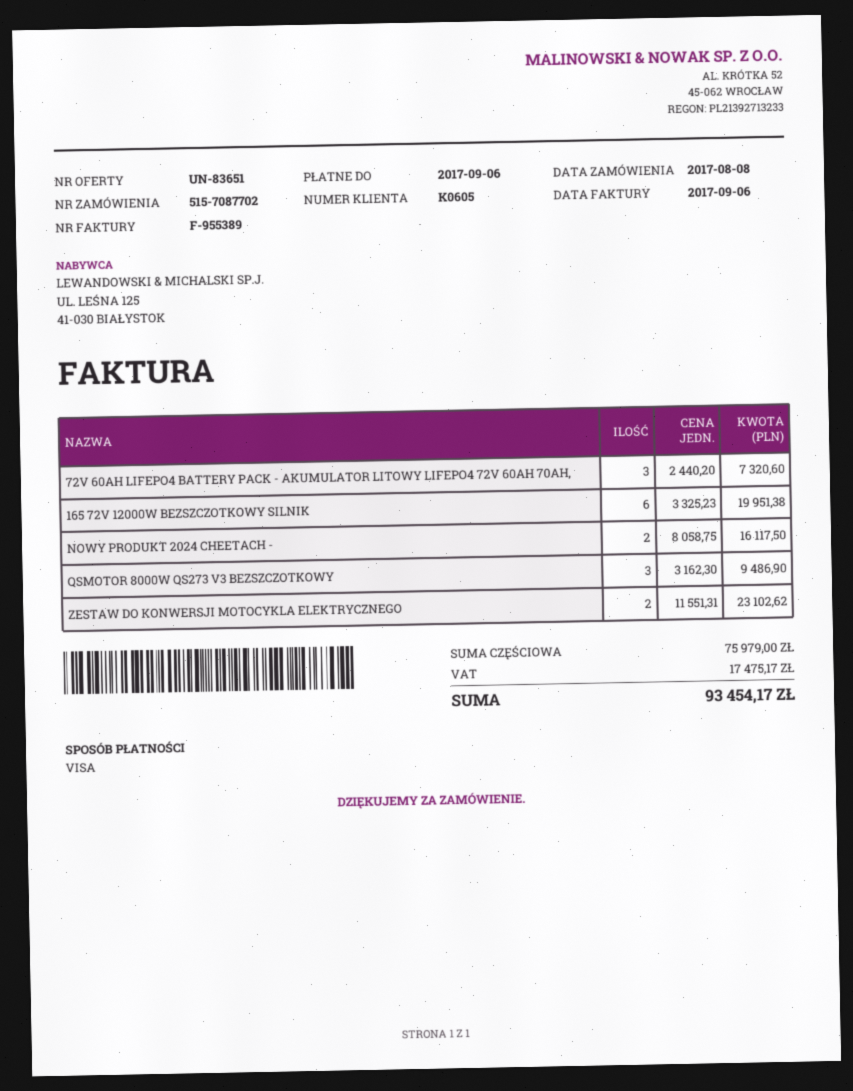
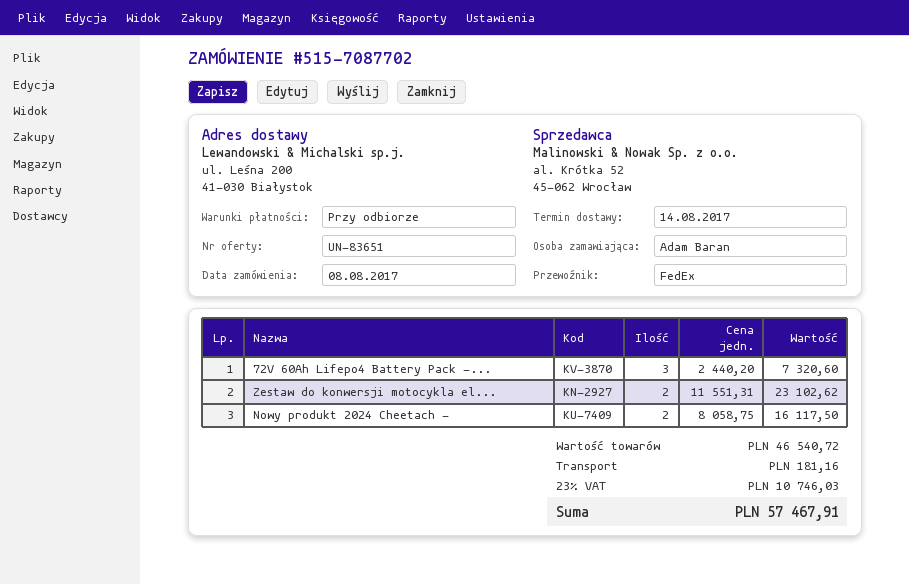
165 72V 12000W BEZSZCZOTKOWY SILNIK: 6 x 3325.23 = 19951.38 -> none
QSMOTOR 8000W QS273 V3 BEZSZCZOTKOWY: 3 x 3162.30 = 9486.90 -> none
subtotal: 75979.00 -> 46540.72
shipping: none -> 181.16
tax: 17475.17 -> 10746.03
total: 93454.17 -> 57467.91

